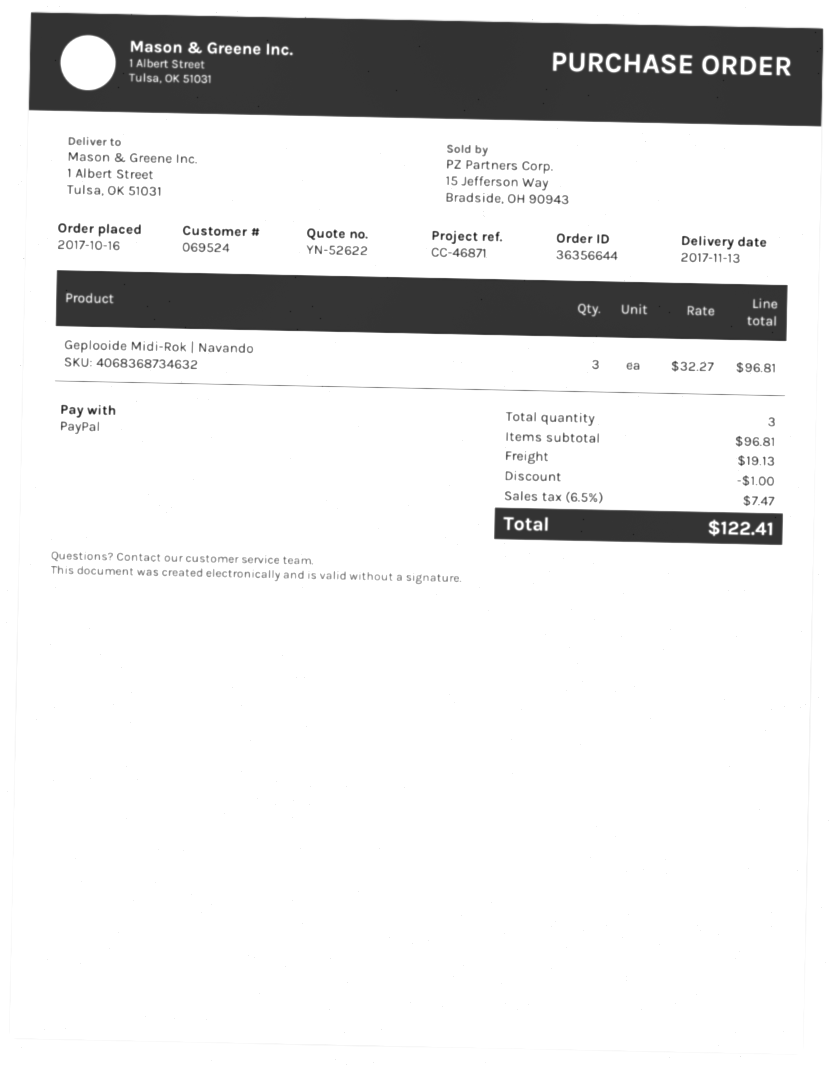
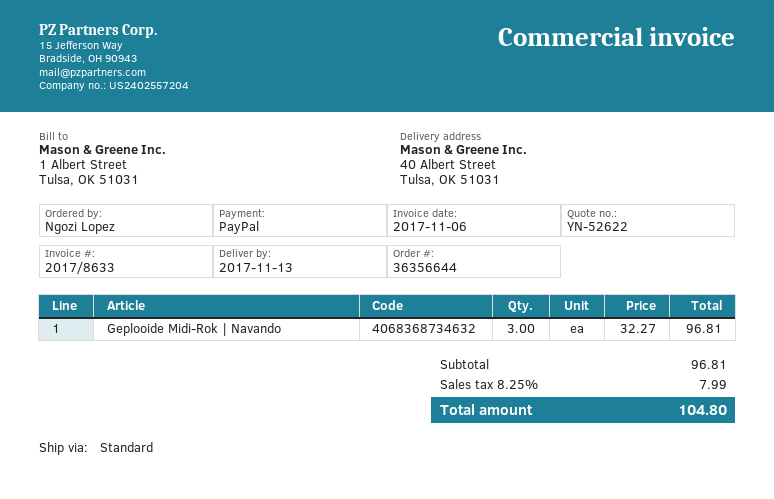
ship to: 1 Albert Street, Tulsa, OK 51031 -> 40 Albert Street, Tulsa, OK 51031
discount: 1.00 -> none
shipping: 19.13 -> none
tax: 6.5% = 7.47 -> 8.25% = 7.99
total: 122.41 -> 104.80

